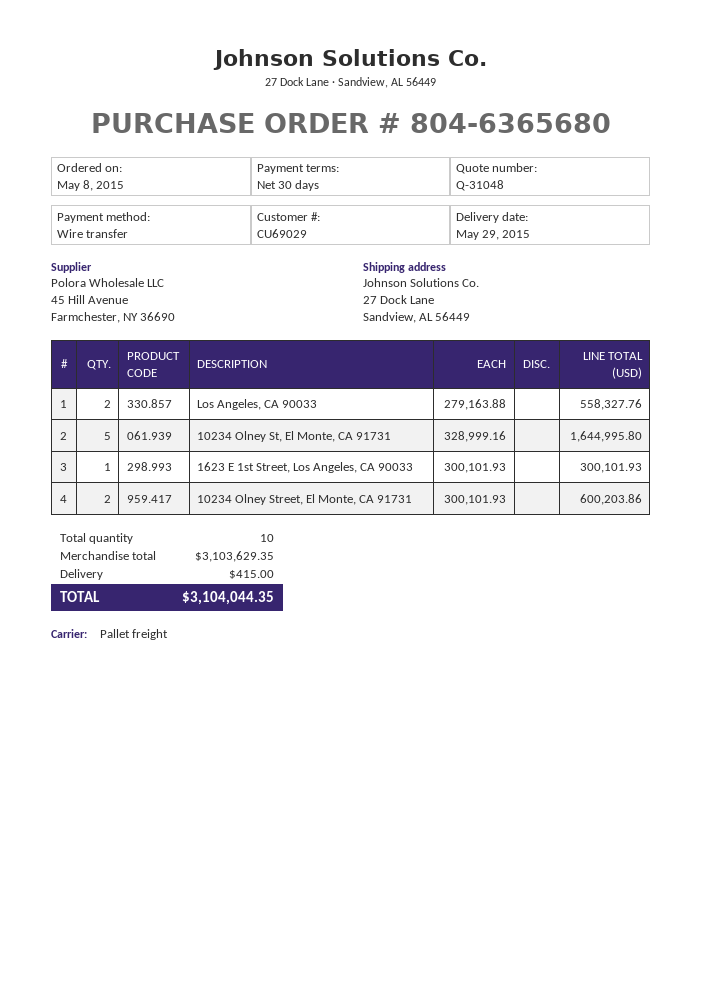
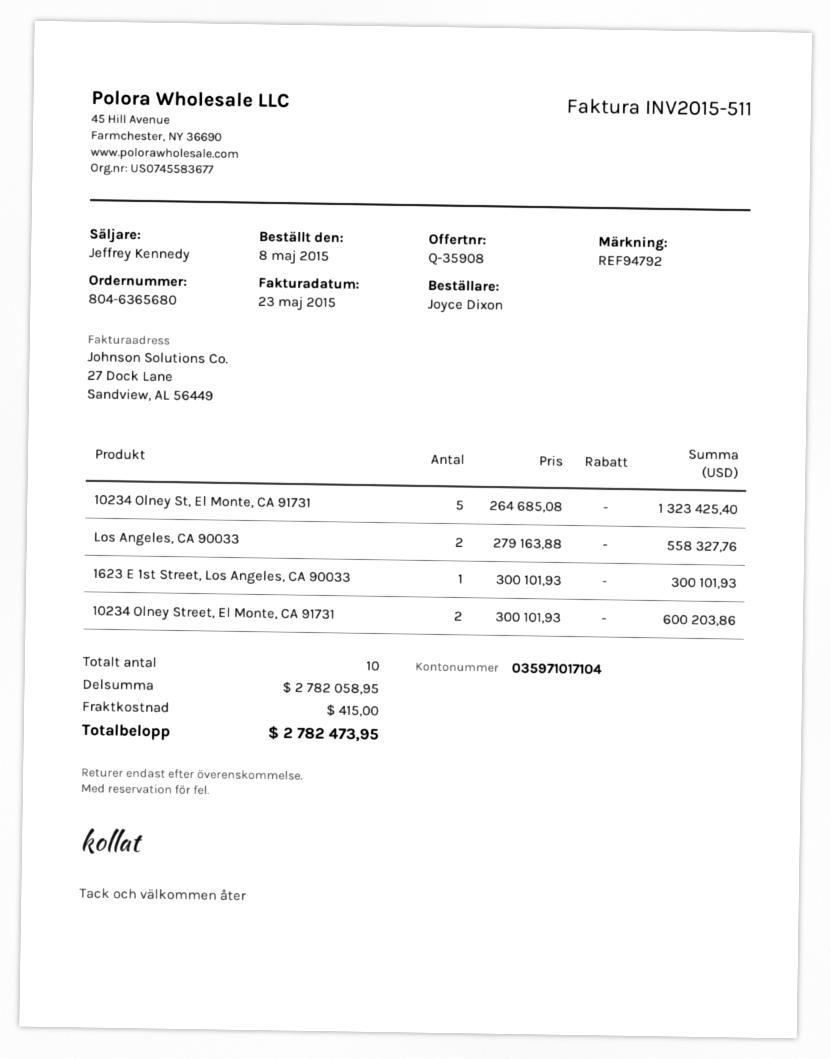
quote number: Q-31048 -> Q-35908
10234 Olney St, El Monte, CA 91731: 5 x 328999.16 = 1644995.80 -> 5 x 264685.08 = 1323425.40
subtotal: 3103629.35 -> 2782058.95
total: 3104044.35 -> 2782473.95

